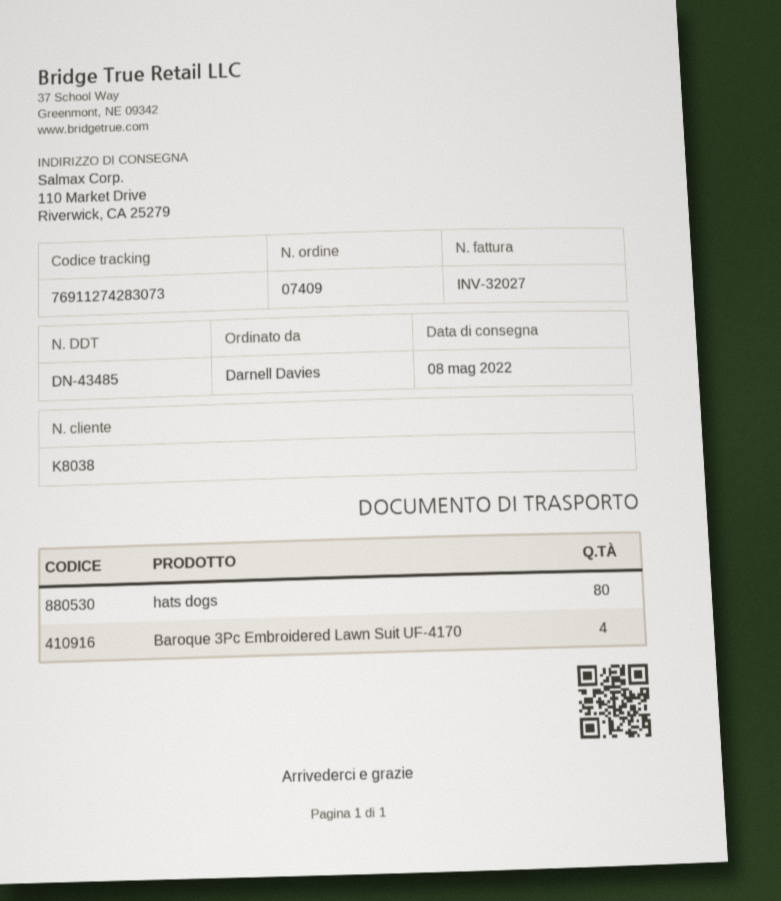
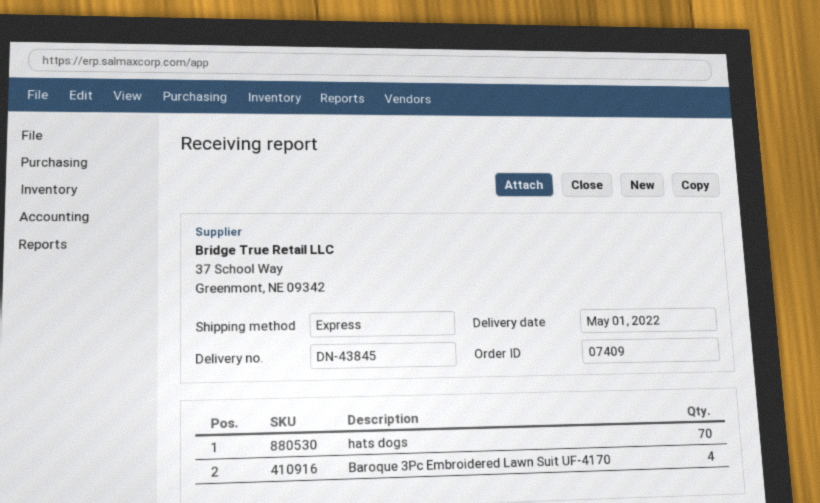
delivery note number: DN-43485 -> DN-43845
delivery date: 2022-05-08 -> 2022-05-01
hats dogs: 80 -> 70

